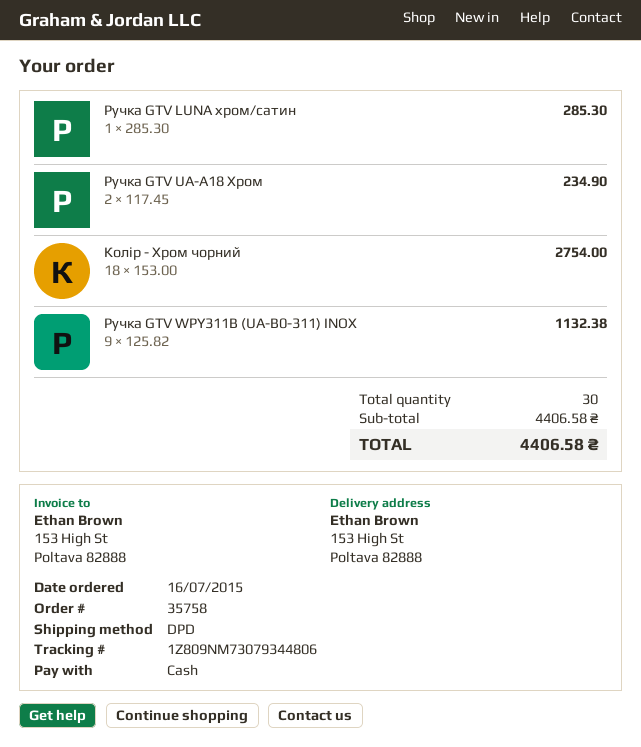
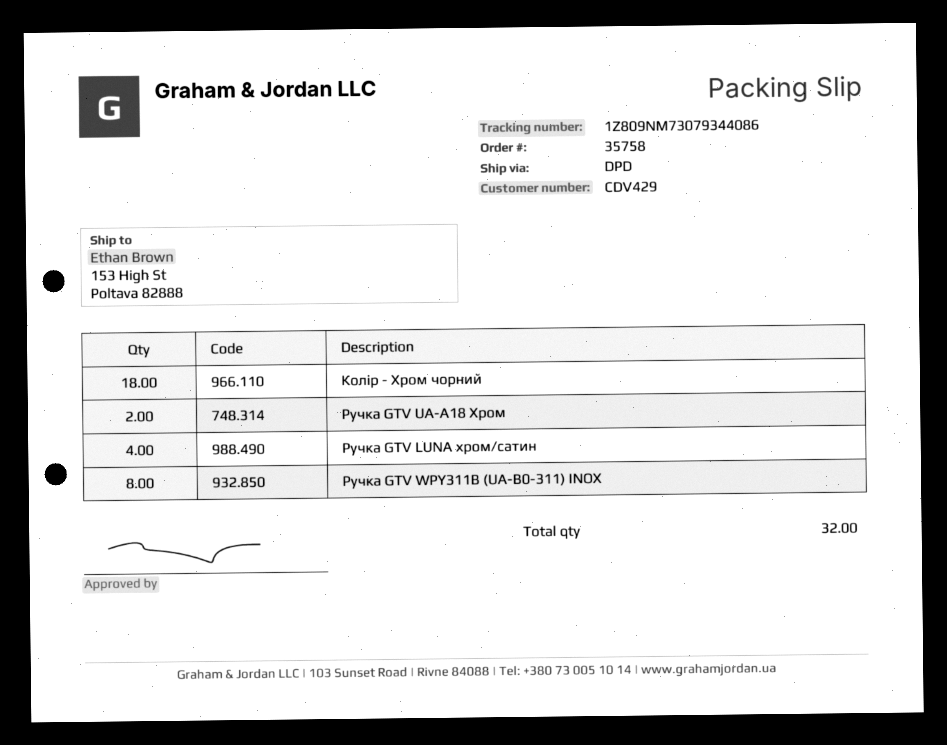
tracking number: 1Z809NM73079344806 -> 1Z809NM73079344086
Ручка GTV LUNA хром/сатин: 1 -> 4
Ручка GTV WPY311B (UA-B0-311) INOX: 9 -> 8
total quantity: 30 -> 32

